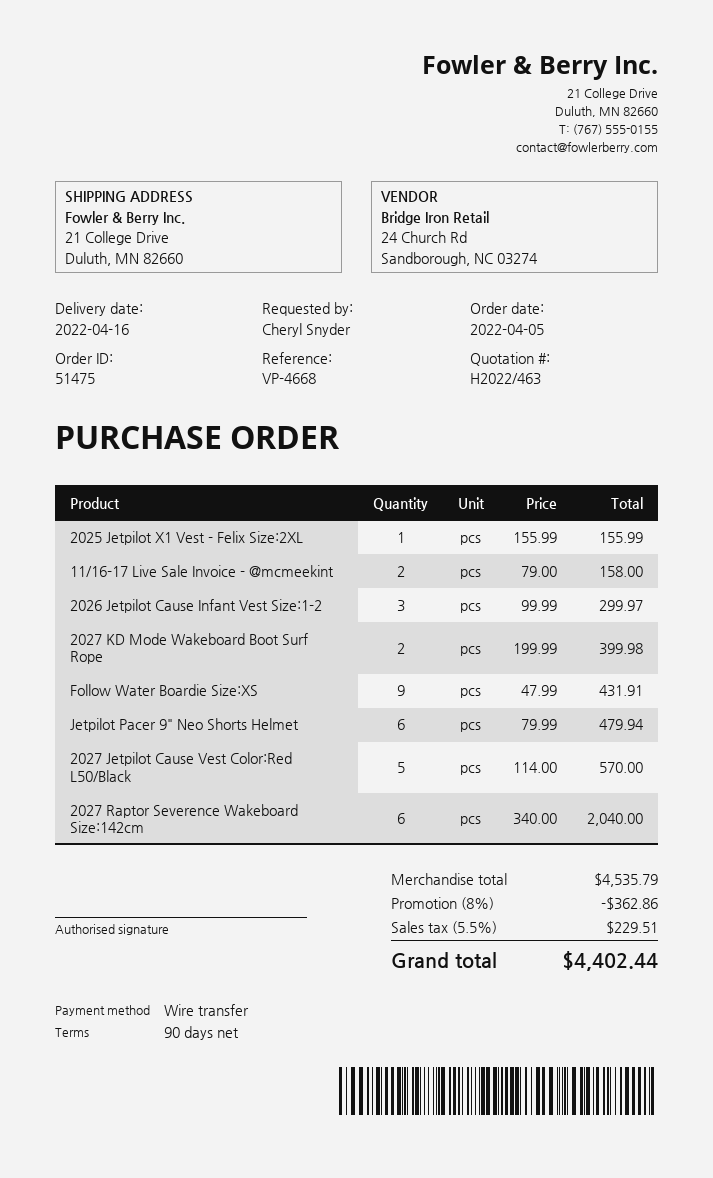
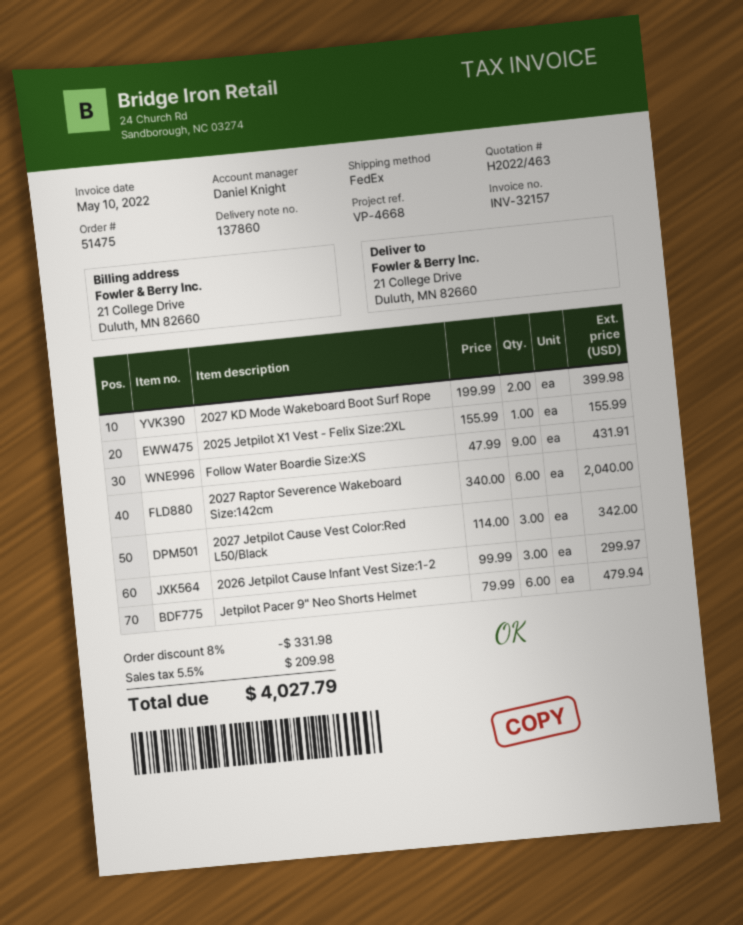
11/16-17 Live Sale Invoice - @mcmeekint: 2 x 79.00 = 158.00 -> none
2027 Jetpilot Cause Vest Color:Red L50/Black: 5 x 114.00 = 570.00 -> 3 x 114.00 = 342.00
discount: 8% = 362.86 -> 8% = 331.98
tax: 5.5% = 229.51 -> 5.5% = 209.98
total: 4402.44 -> 4027.79

